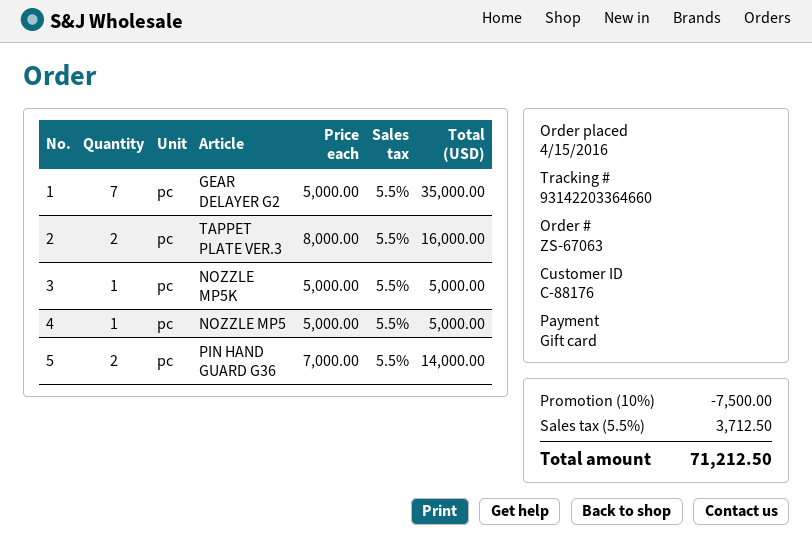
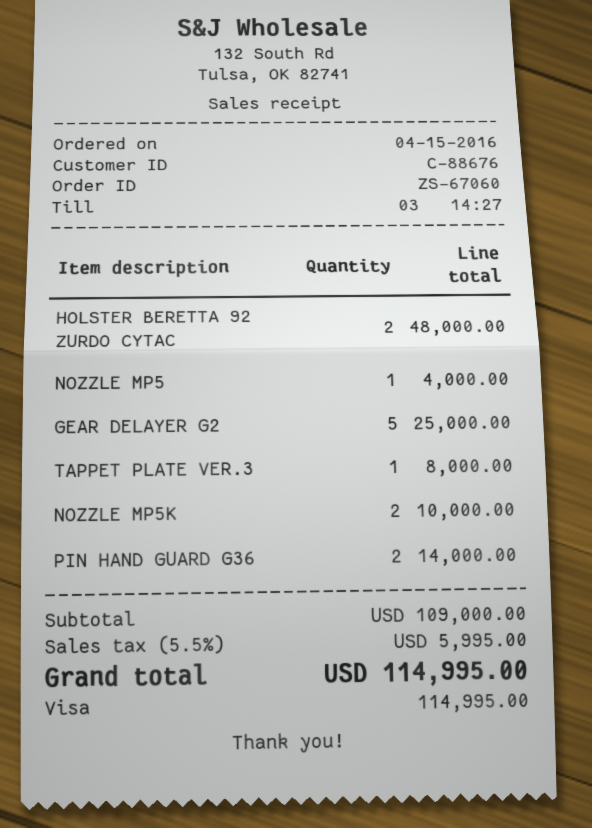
order number: ZS-67063 -> ZS-67060
customer number: C-88176 -> C-88676
payment method: gift card -> Visa
GEAR DELAYER G2: 7 for 35000.00 -> 5 for 25000.00
TAPPET PLATE VER.3: 2 for 16000.00 -> 1 for 8000.00
NOZZLE MP5K: 1 for 5000.00 -> 2 for 10000.00
NOZZLE MP5: 1 for 5000.00 -> 1 for 4000.00
HOLSTER BERETTA 92 ZURDO CYTAC: none -> 2 for 48000.00
discount: 10% = 7500.00 -> none
tax: 5.5% = 3712.50 -> 5.5% = 5995.00
total: 71212.50 -> 114995.00

